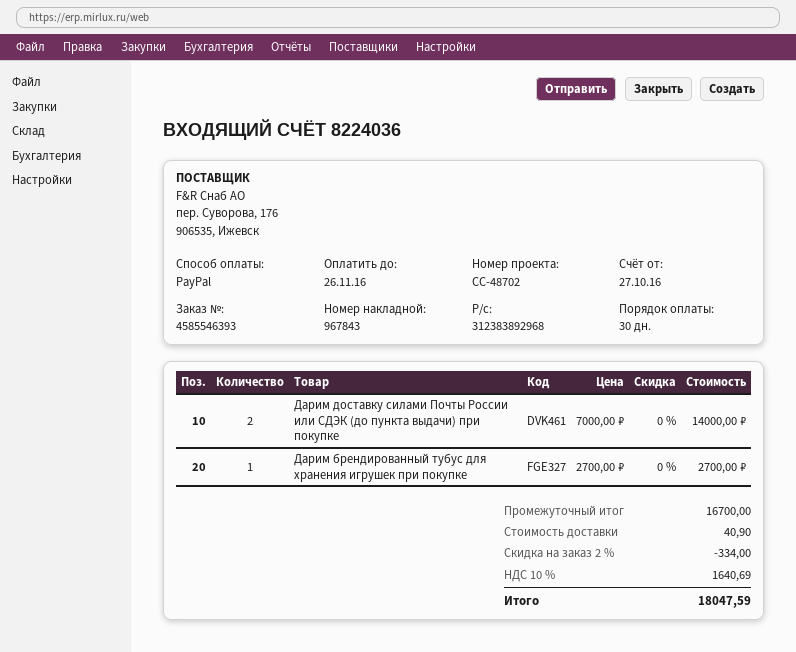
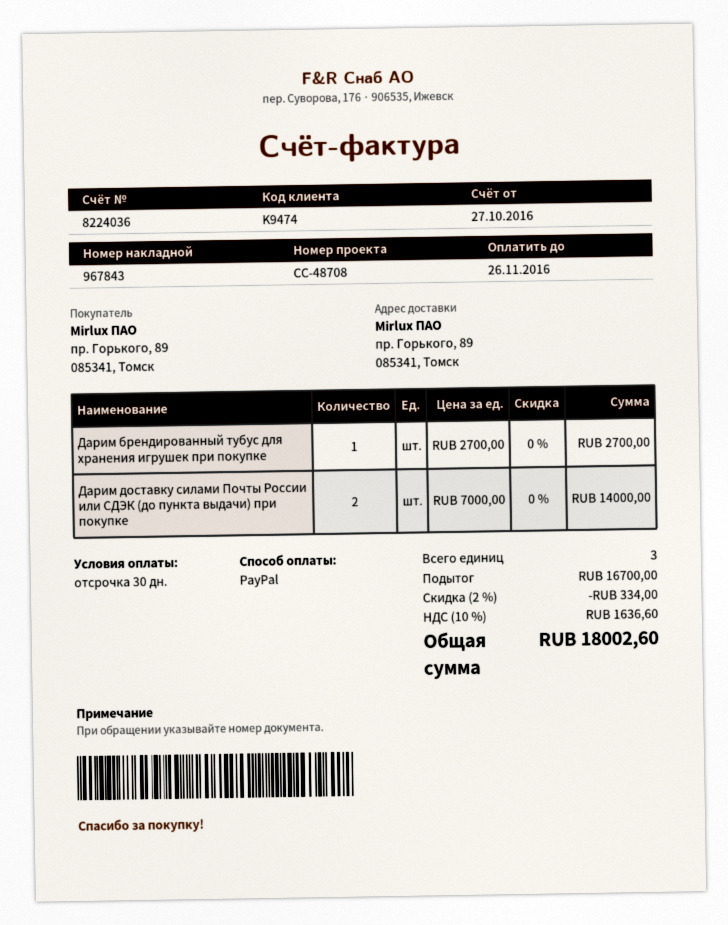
reference: CC-48702 -> CC-48708
shipping: 40.90 -> none
tax: 10% = 1640.69 -> 10% = 1636.60
total: 18047.59 -> 18002.60

